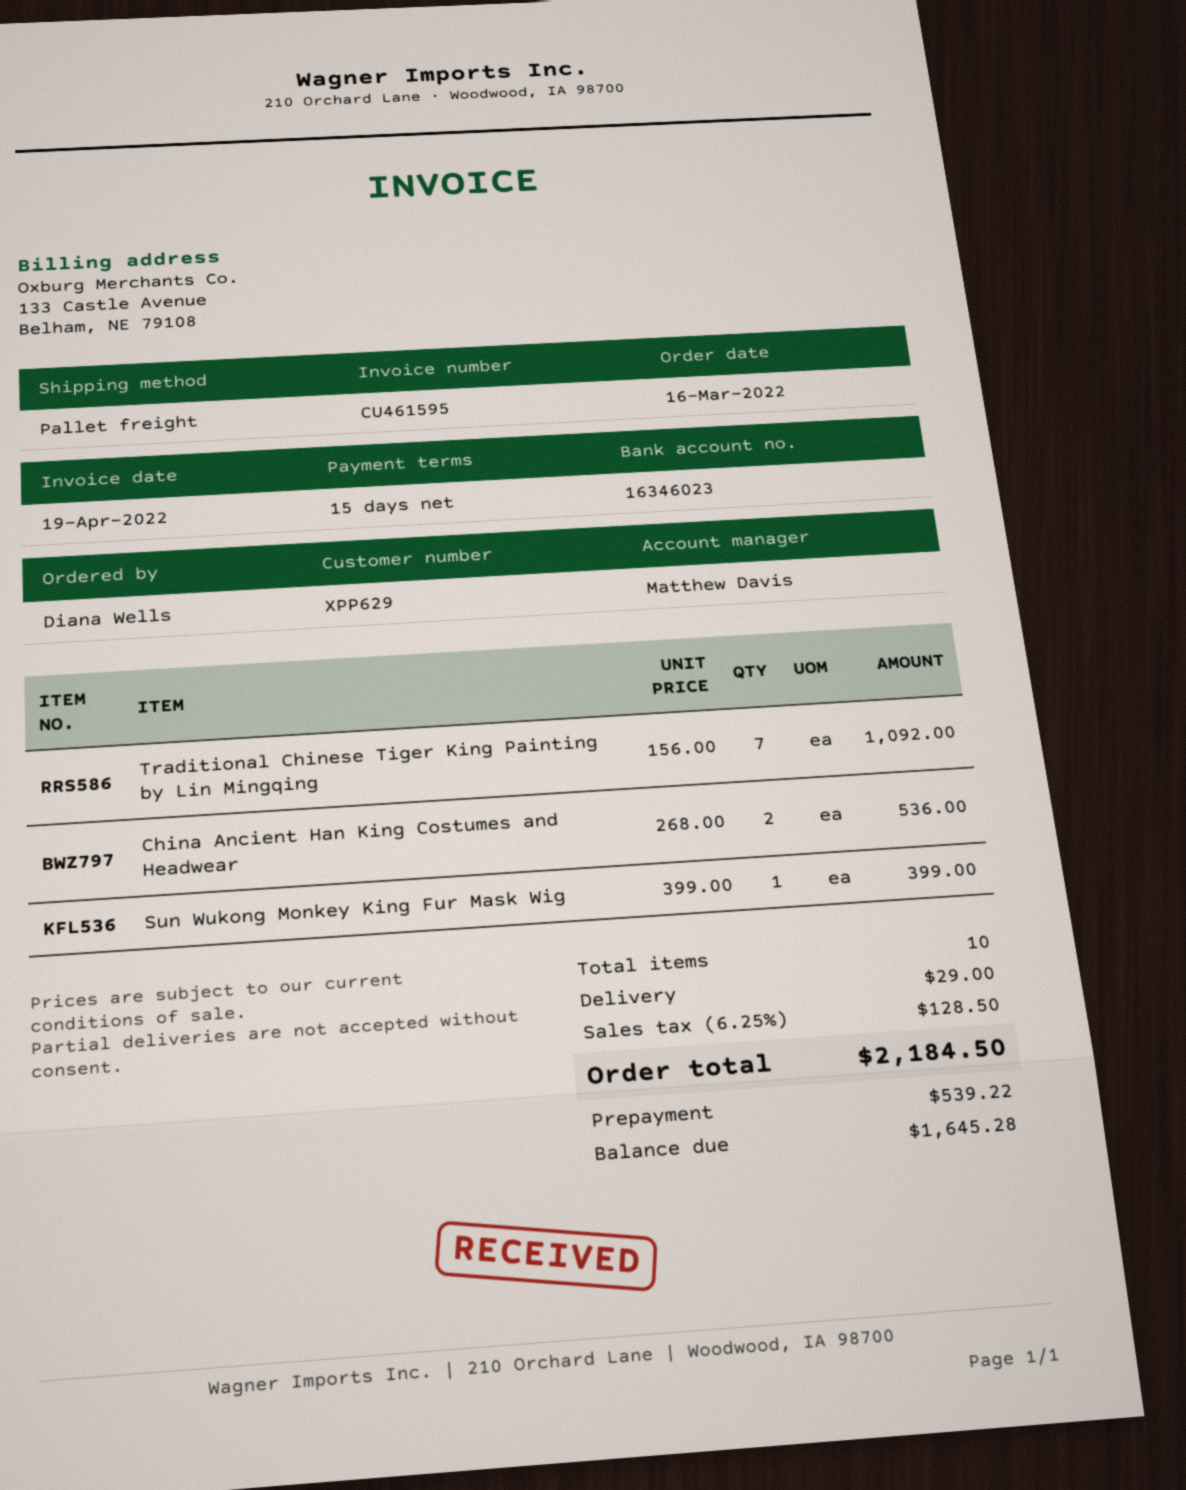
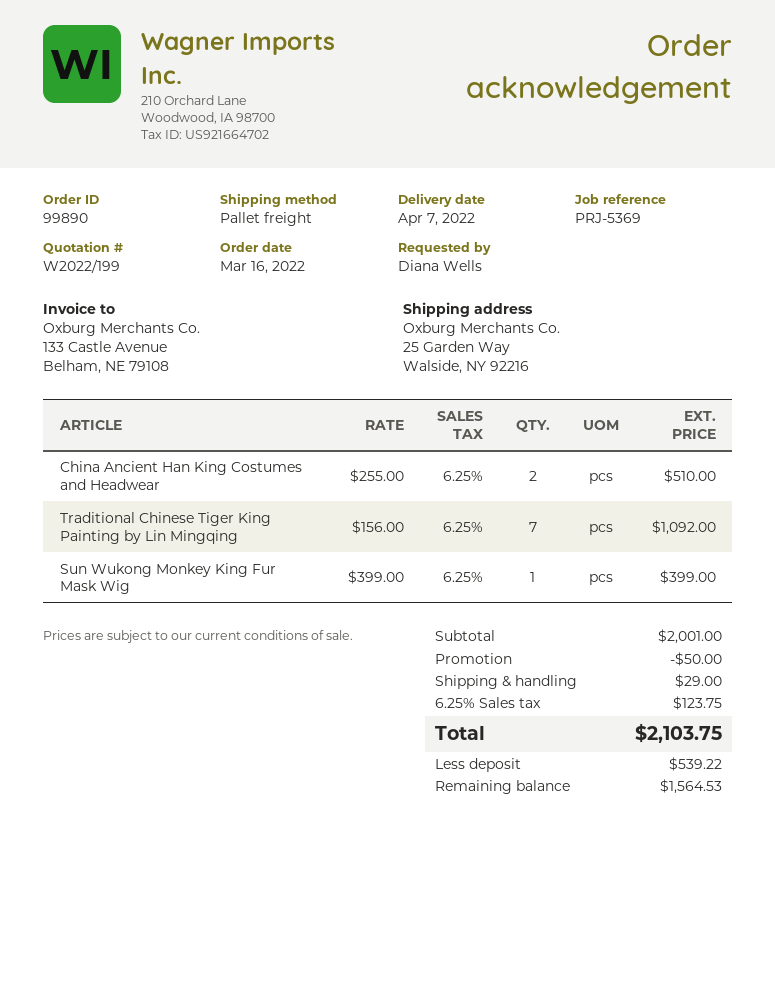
China Ancient Han King Costumes and Headwear: 2 x 268.00 = 536.00 -> 2 x 255.00 = 510.00
discount: none -> 50.00
tax: 6.25% = 128.50 -> 6.25% = 123.75
total: 2184.50 -> 2103.75
balance: 1645.28 -> 1564.53

